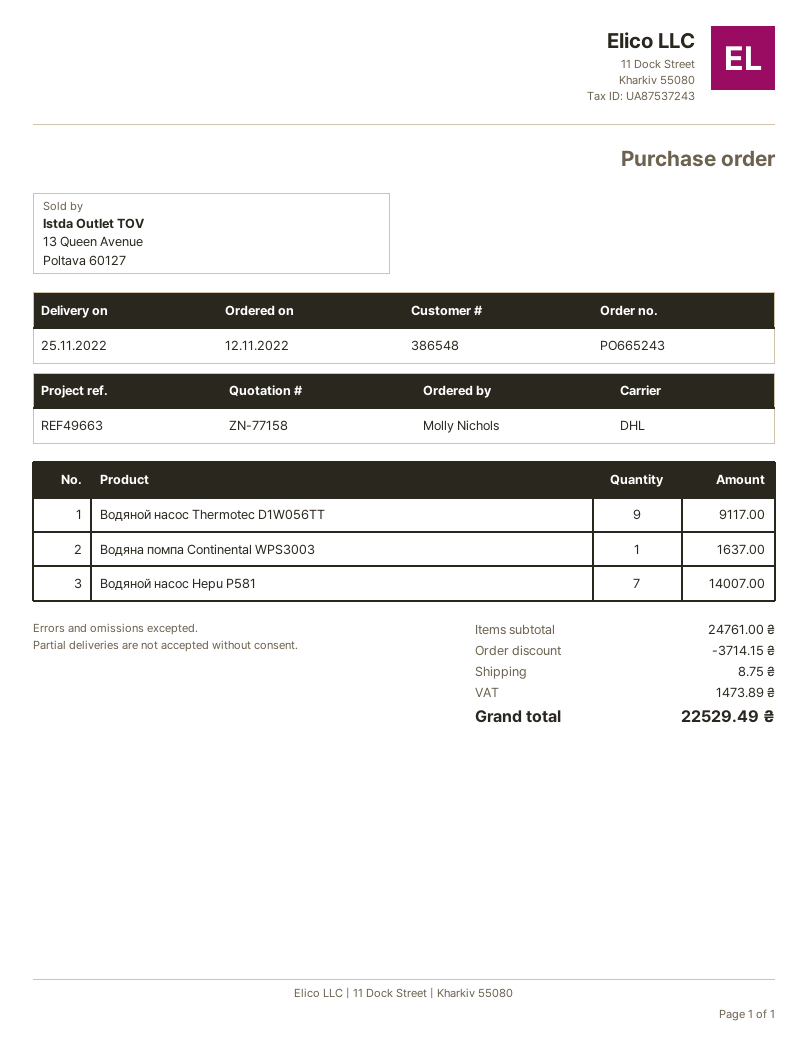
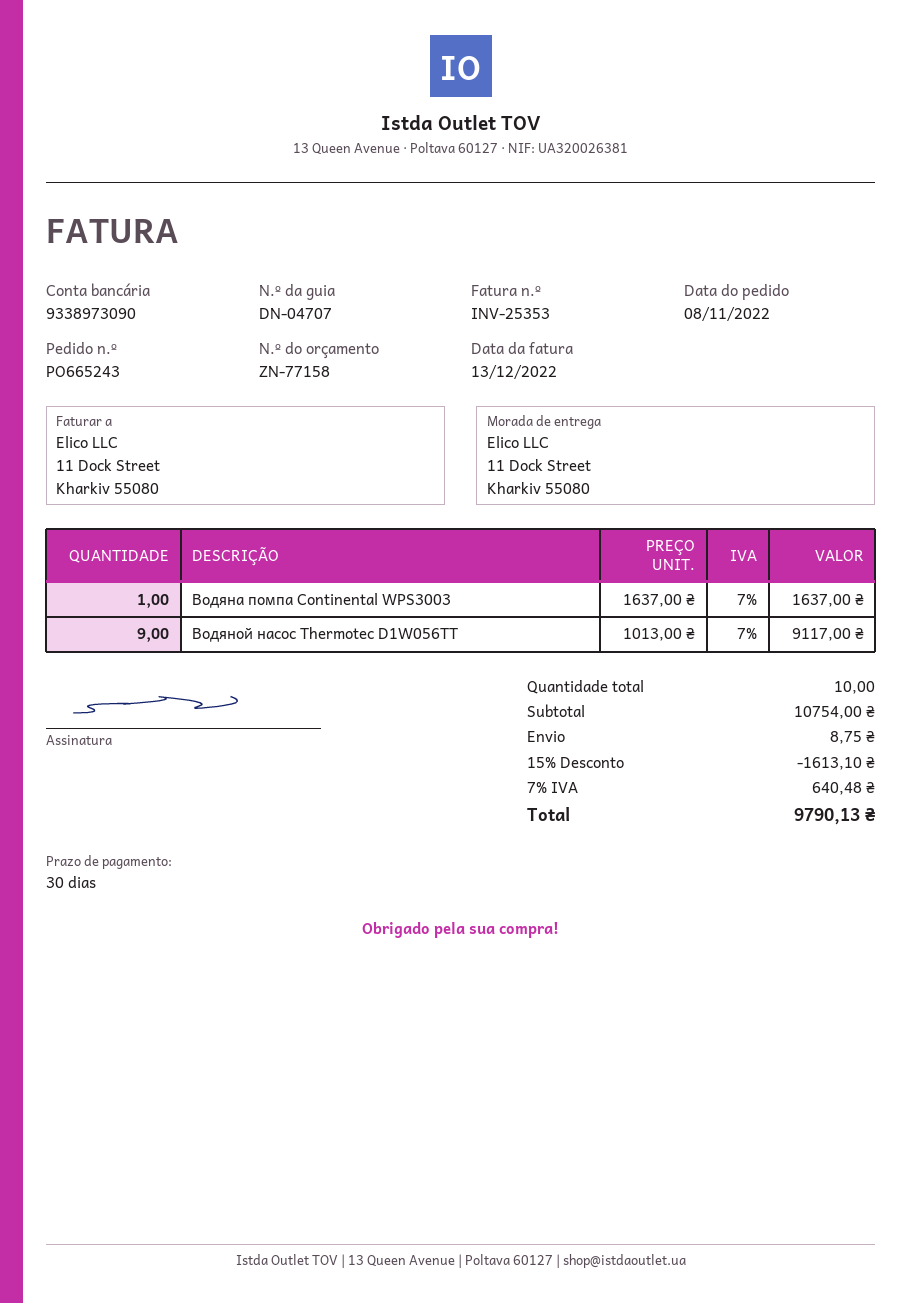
order date: 2022-11-12 -> 2022-11-08
Водяной насос Hepu P581: 7 for 14007.00 -> none
subtotal: 24761.00 -> 10754.00
discount: 3714.15 -> 1613.10
tax: 1473.89 -> 640.48
total: 22529.49 -> 9790.13

